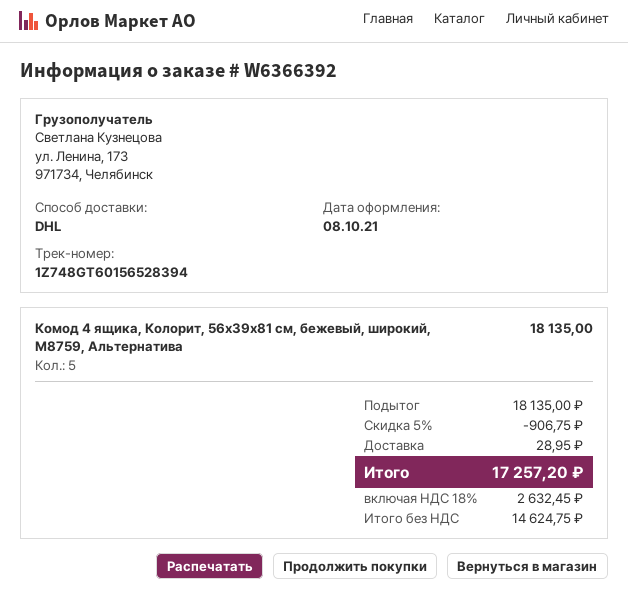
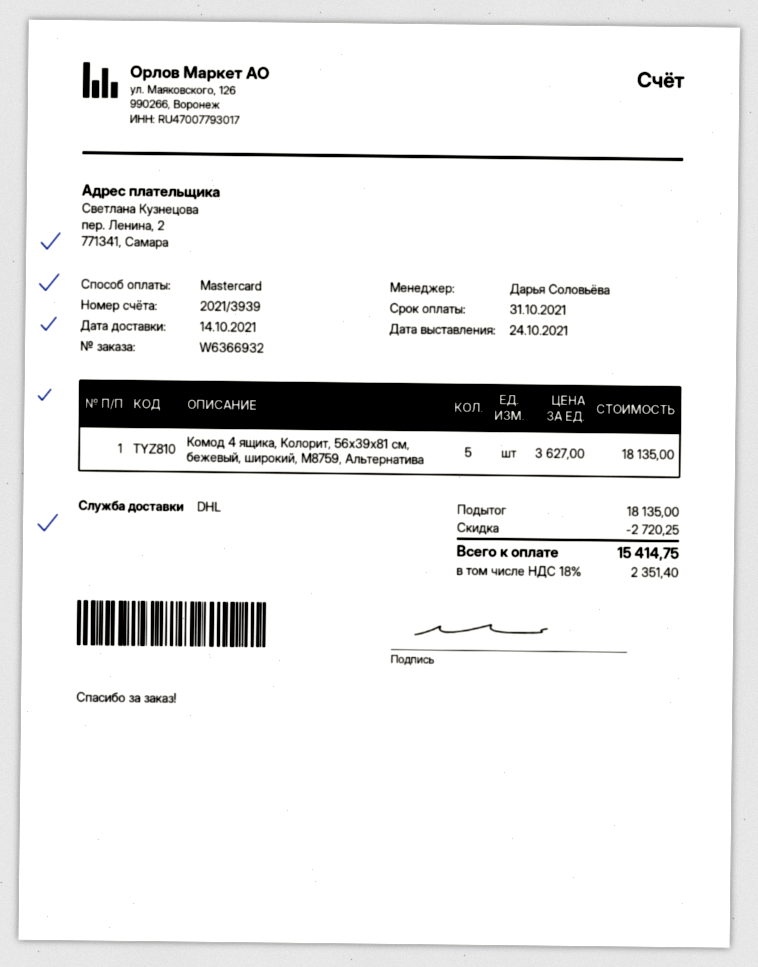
order number: W6366392 -> W6366932
discount: 906.75 -> 2720.25
shipping: 28.95 -> none
tax: 18% = 2632.45 -> 18% = 2351.40
total: 17257.20 -> 15414.75

